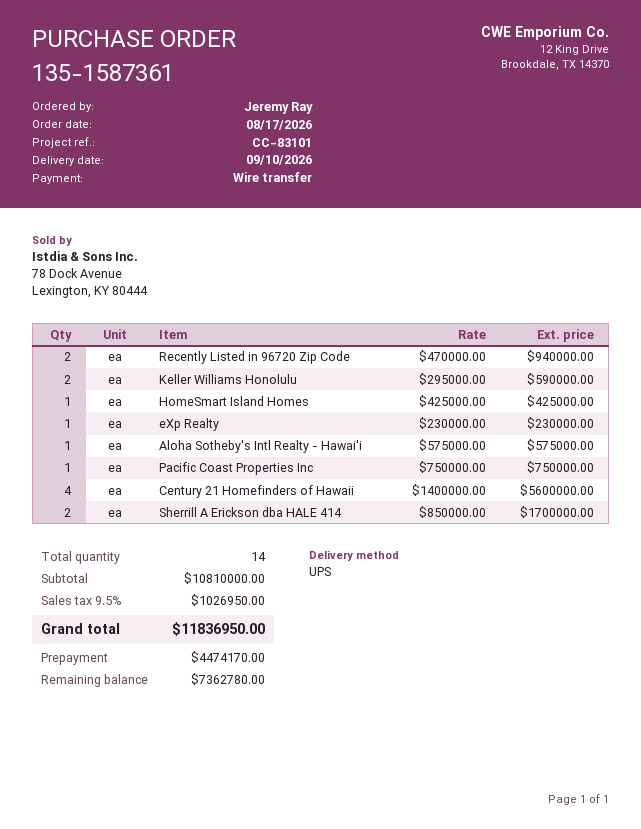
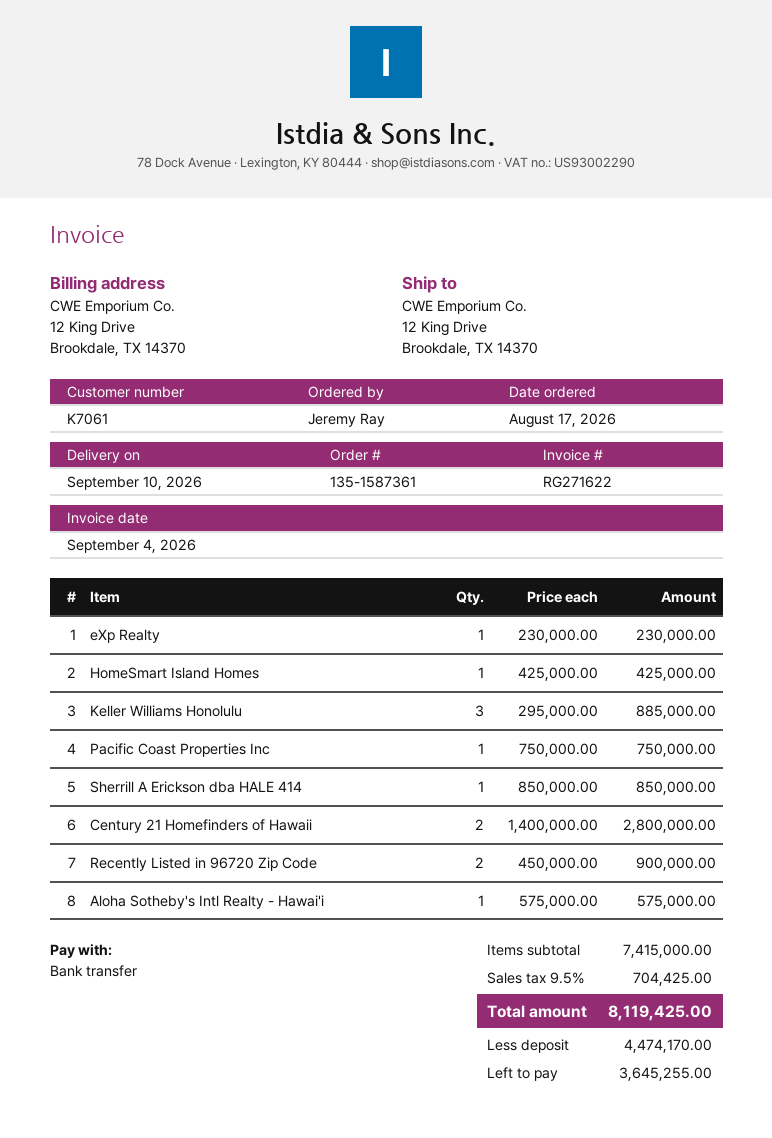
Recently Listed in 96720 Zip Code: 2 x 470000.00 = 940000.00 -> 2 x 450000.00 = 900000.00
Keller Williams Honolulu: 2 x 295000.00 = 590000.00 -> 3 x 295000.00 = 885000.00
Century 21 Homefinders of Hawaii: 4 x 1400000.00 = 5600000.00 -> 2 x 1400000.00 = 2800000.00
Sherrill A Erickson dba HALE 414: 2 x 850000.00 = 1700000.00 -> 1 x 850000.00 = 850000.00
subtotal: 10810000.00 -> 7415000.00
tax: 9.5% = 1026950.00 -> 9.5% = 704425.00
total: 11836950.00 -> 8119425.00
balance: 7362780.00 -> 3645255.00

